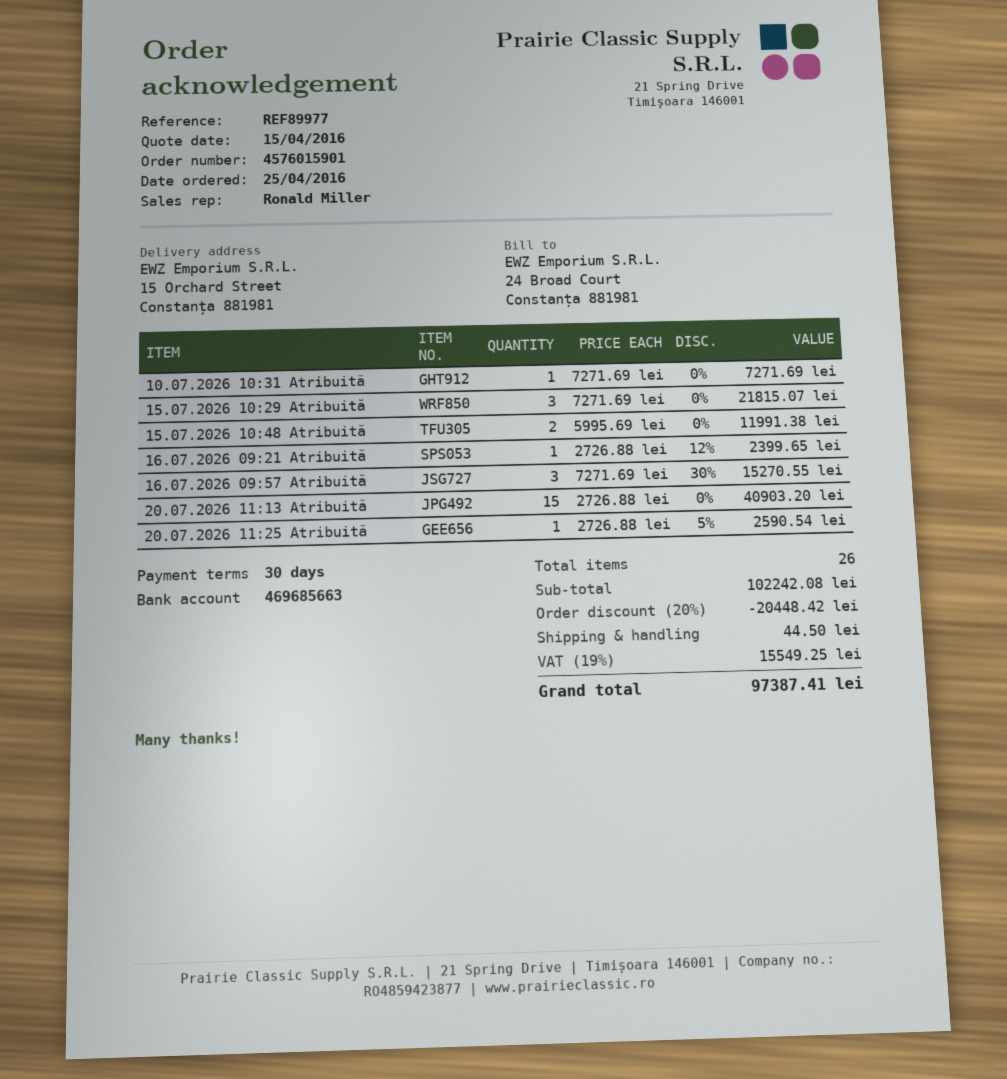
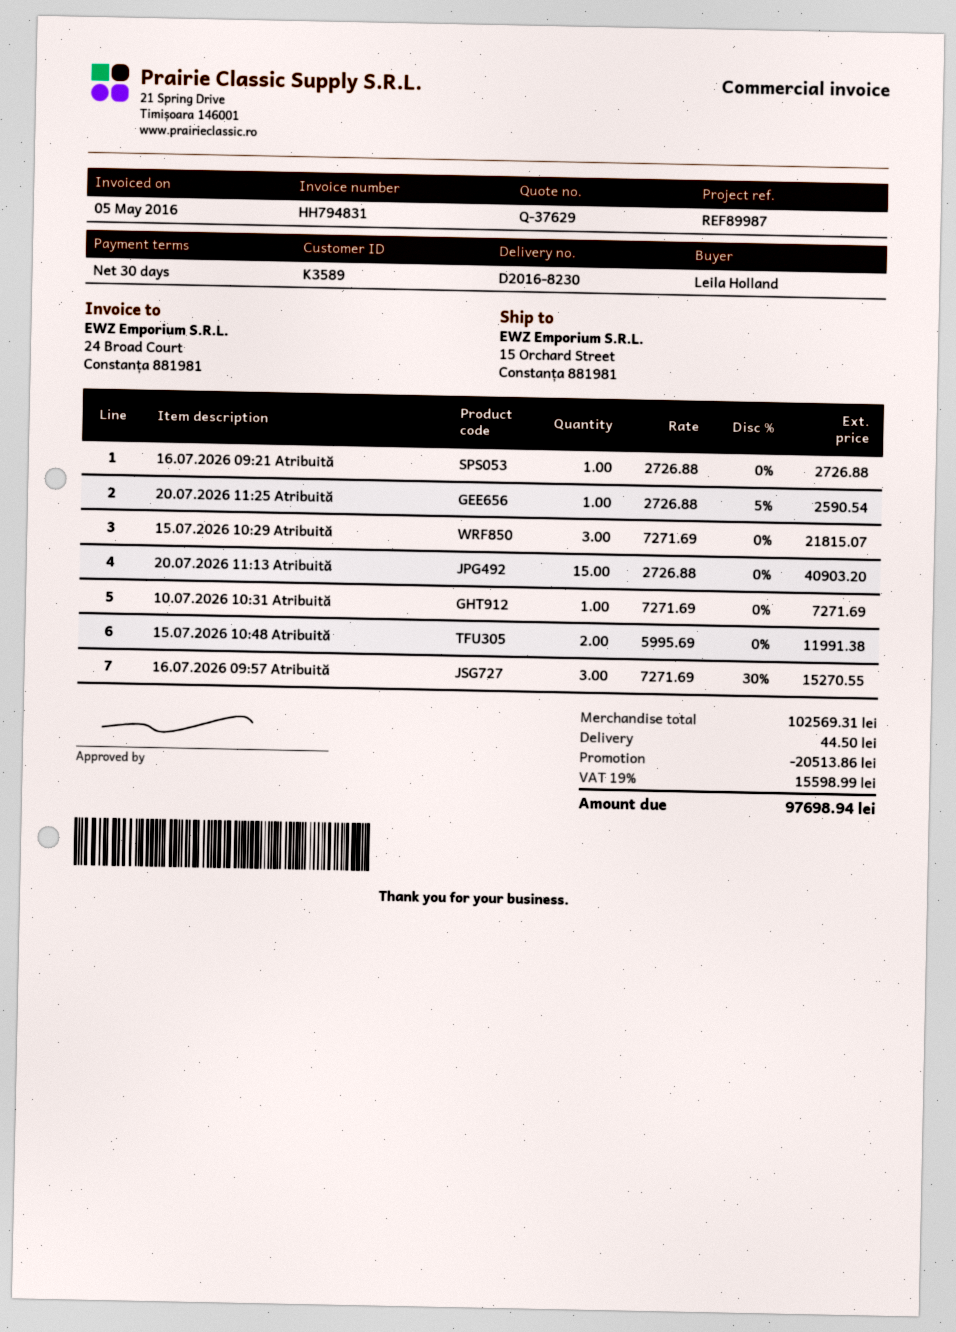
reference: REF89977 -> REF89987
16.07.2026 09:21 Atribuită: 1 x 2726.88 - 12% = 2399.65 -> 1 x 2726.88 = 2726.88
subtotal: 102242.08 -> 102569.31
discount: 20448.42 -> 20513.86
tax: 19% = 15549.25 -> 19% = 15598.99
total: 97387.41 -> 97698.94

